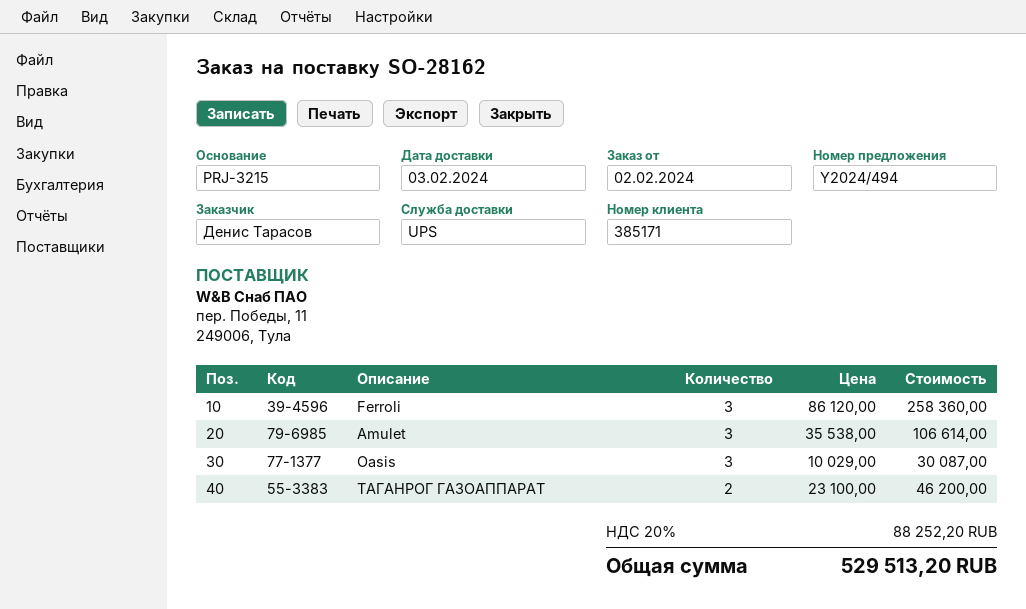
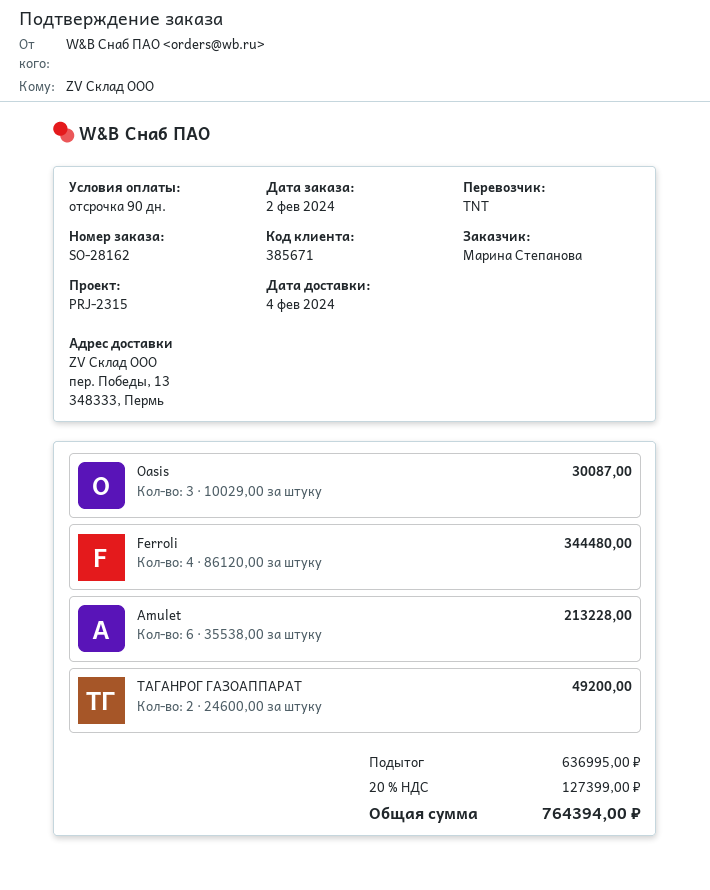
delivery date: 2024-02-03 -> 2024-02-04
customer number: 385171 -> 385671
reference: PRJ-3215 -> PRJ-2315
ordered by: Денис Тарасов -> Марина Степанова
shipping method: UPS -> TNT
Ferroli: 3 x 86120.00 = 258360.00 -> 4 x 86120.00 = 344480.00
Amulet: 3 x 35538.00 = 106614.00 -> 6 x 35538.00 = 213228.00
ТАГАНРОГ ГАЗОАППАРАТ: 2 x 23100.00 = 46200.00 -> 2 x 24600.00 = 49200.00
tax: 20% = 88252.20 -> 20% = 127399.00
total: 529513.20 -> 764394.00

